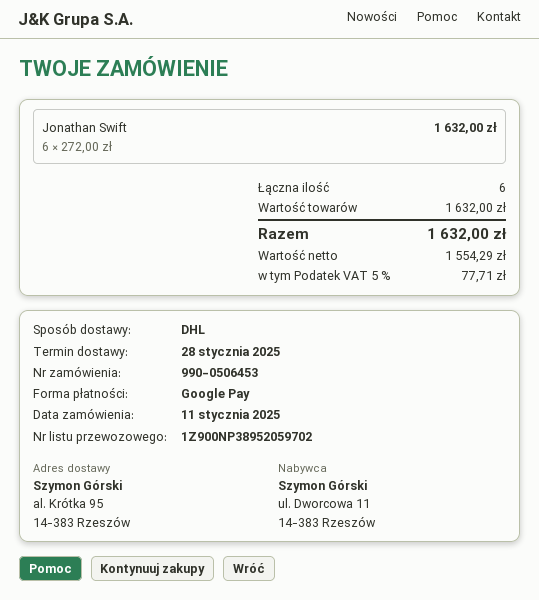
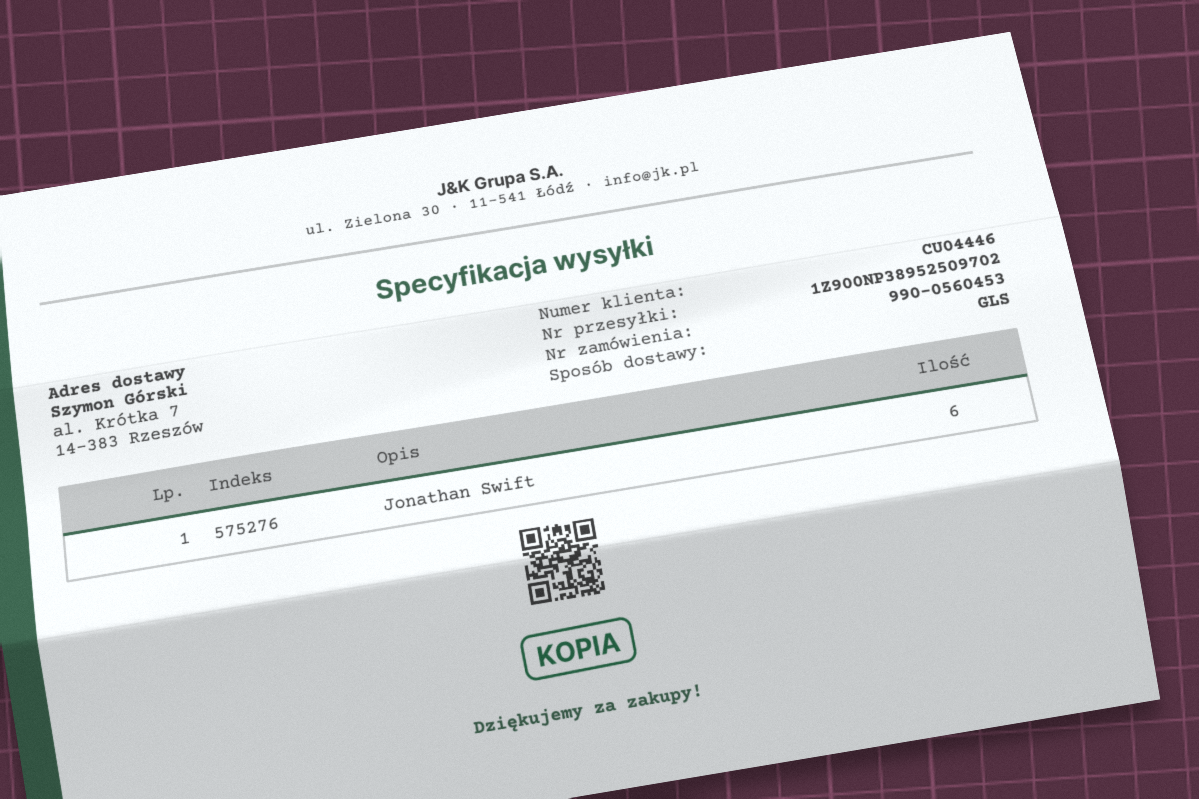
order number: 990-0506453 -> 990-0560453
shipping method: DHL -> GLS
tracking number: 1Z900NP38952059702 -> 1Z900NP38952509702
ship to: al. Krótka 95, 14-383 Rzeszów -> al. Krótka 7, 14-383 Rzeszów

